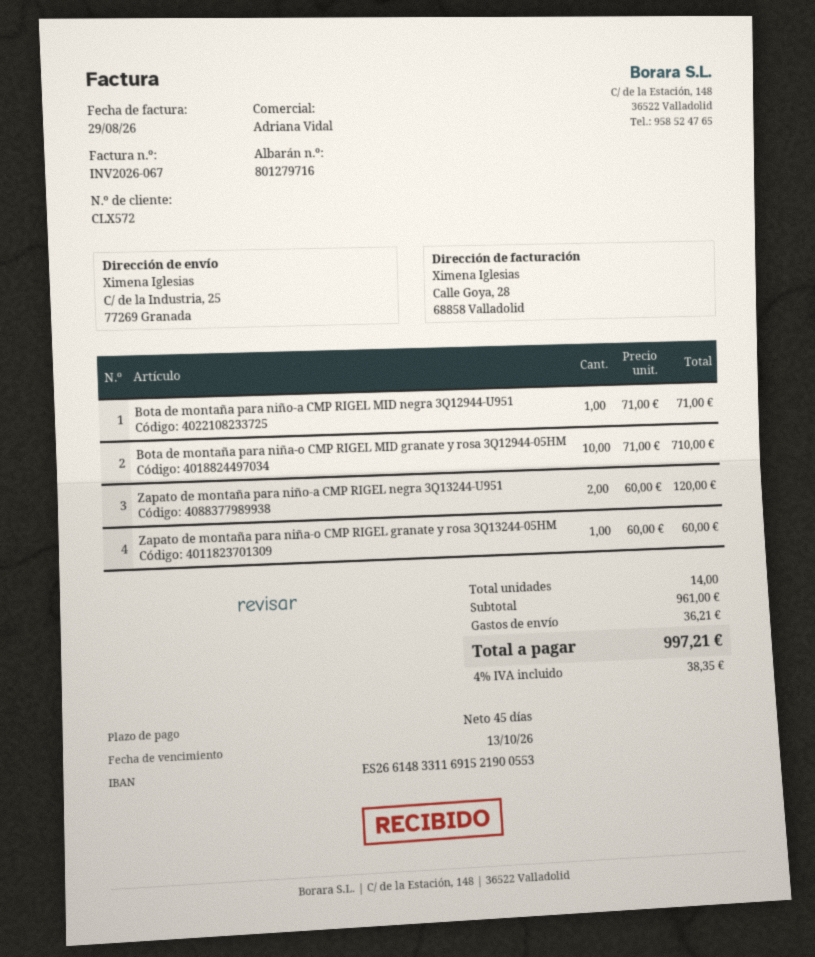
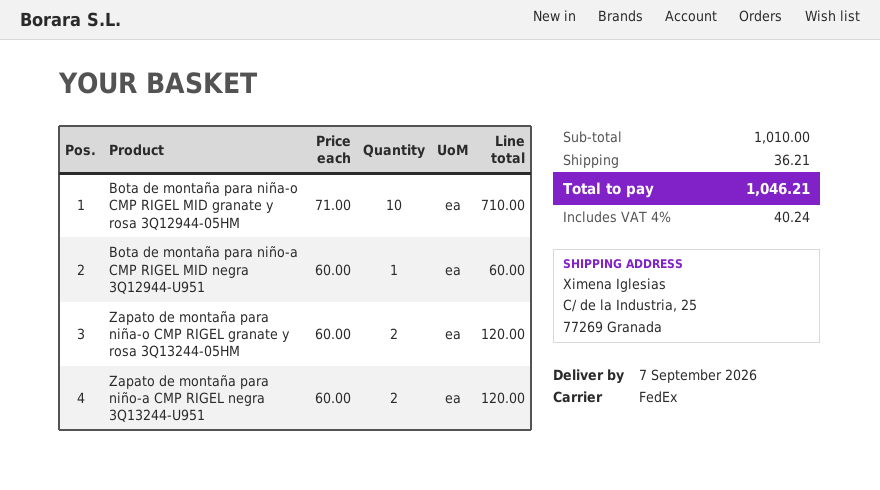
Bota de montaña para niño-a CMP RIGEL MID negra 3Q12944-U951: 1 x 71.00 = 71.00 -> 1 x 60.00 = 60.00
Zapato de montaña para niña-o CMP RIGEL granate y rosa 3Q13244-05HM: 1 x 60.00 = 60.00 -> 2 x 60.00 = 120.00
subtotal: 961.00 -> 1010.00
tax: 4% = 38.35 -> 4% = 40.24
total: 997.21 -> 1046.21

